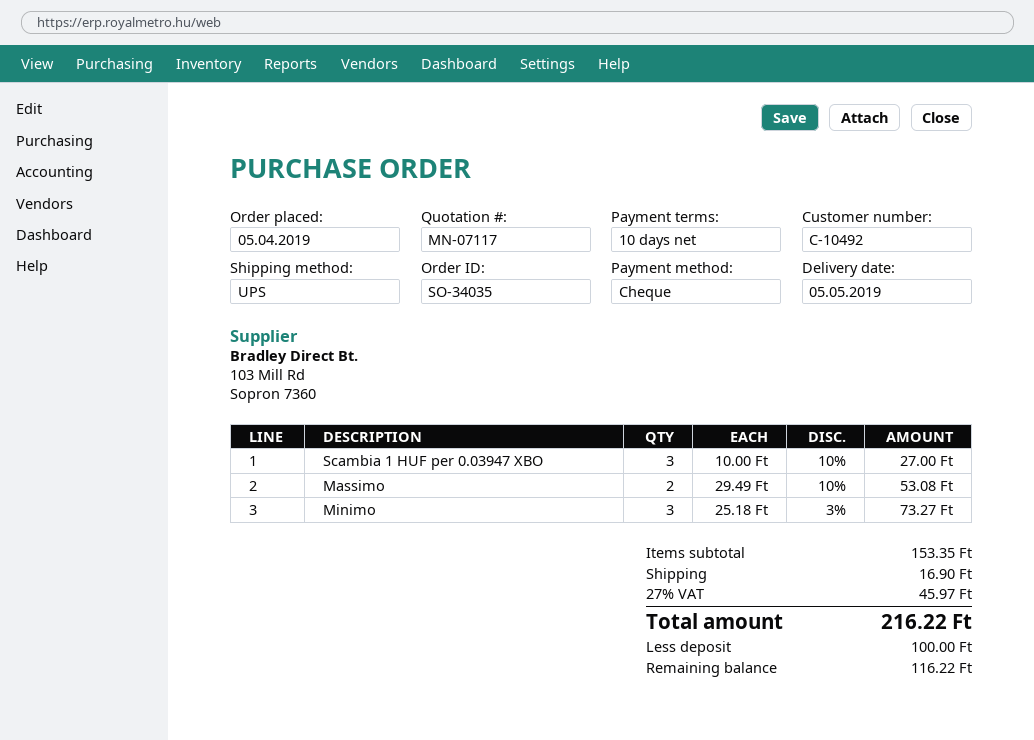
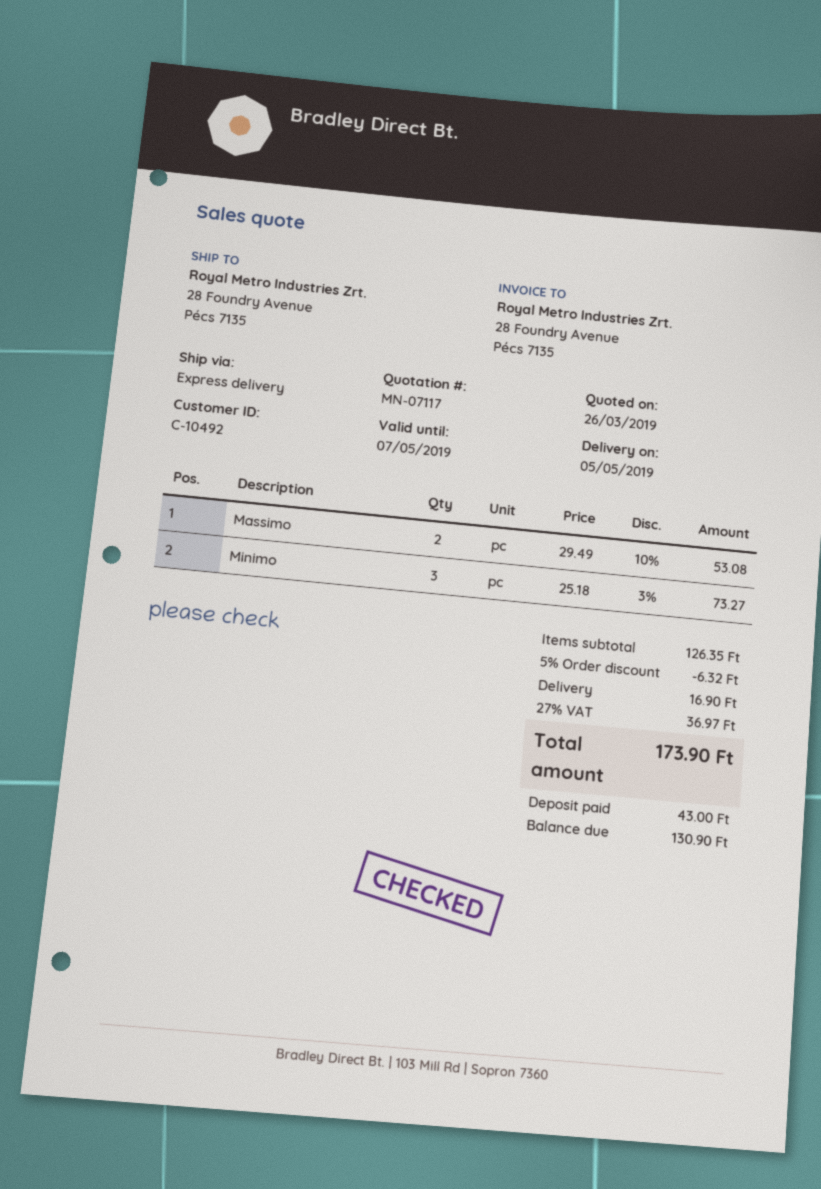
shipping method: UPS -> express
Scambia 1 HUF per 0.03947 XBO: 3 x 10.00 - 10% = 27.00 -> none
subtotal: 153.35 -> 126.35
discount: none -> 5% = 6.32
tax: 27% = 45.97 -> 27% = 36.97
total: 216.22 -> 173.90
deposit: 100.00 -> 43.00
balance: 116.22 -> 130.90

